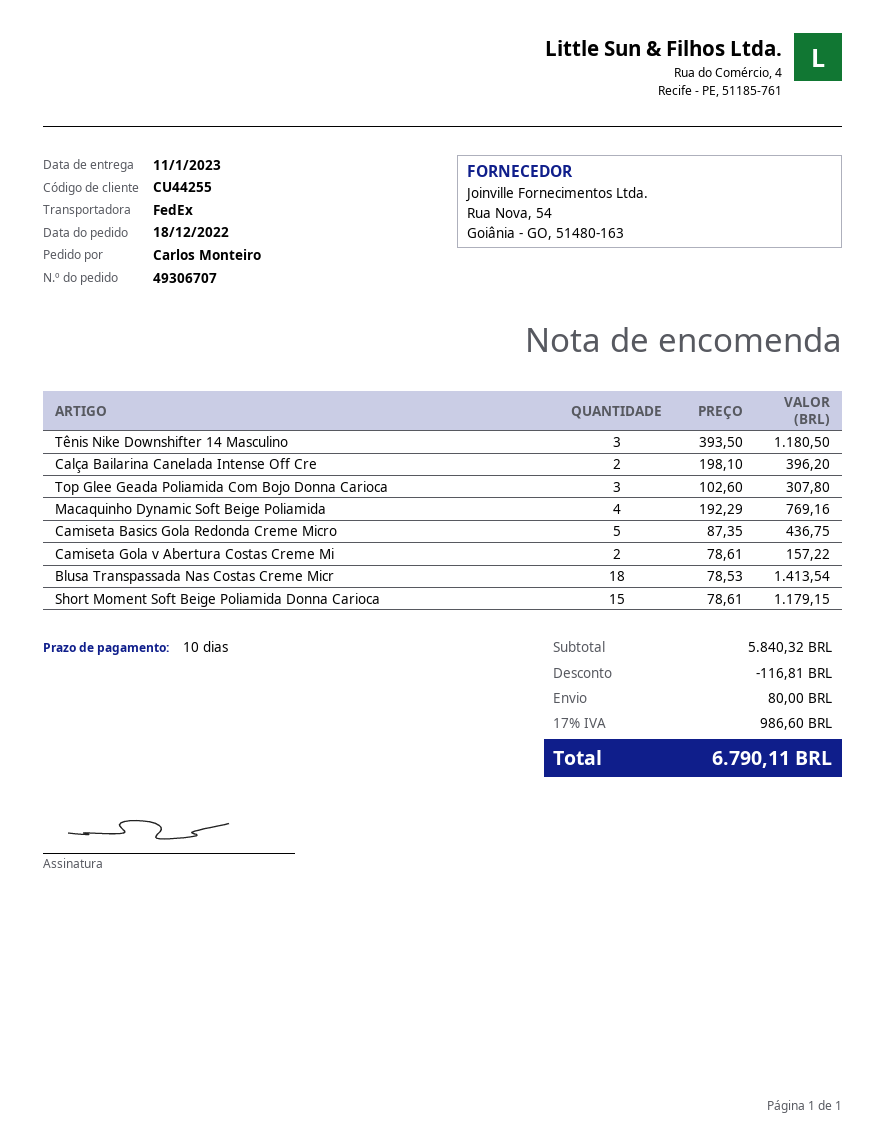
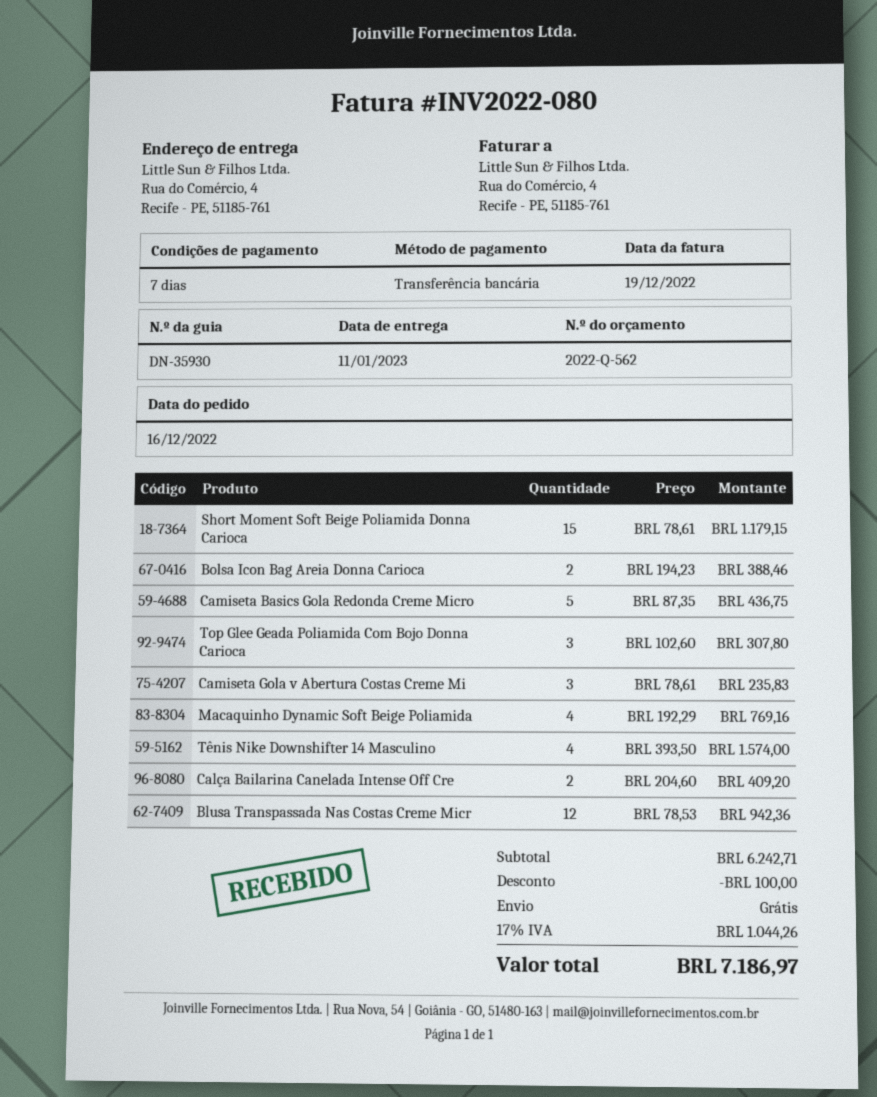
order date: 2022-12-18 -> 2022-12-16
payment terms: 10 days -> 7 days
Tênis Nike Downshifter 14 Masculino: 3 x 393.50 = 1180.50 -> 4 x 393.50 = 1574.00
Calça Bailarina Canelada Intense Off Cre: 2 x 198.10 = 396.20 -> 2 x 204.60 = 409.20
Camiseta Gola v Abertura Costas Creme Mi: 2 x 78.61 = 157.22 -> 3 x 78.61 = 235.83
Blusa Transpassada Nas Costas Creme Micr: 18 x 78.53 = 1413.54 -> 12 x 78.53 = 942.36
Bolsa Icon Bag Areia Donna Carioca: none -> 2 x 194.23 = 388.46
subtotal: 5840.32 -> 6242.71
discount: 116.81 -> 100.00
shipping: 80.00 -> 0.00
tax: 17% = 986.60 -> 17% = 1044.26
total: 6790.11 -> 7186.97

